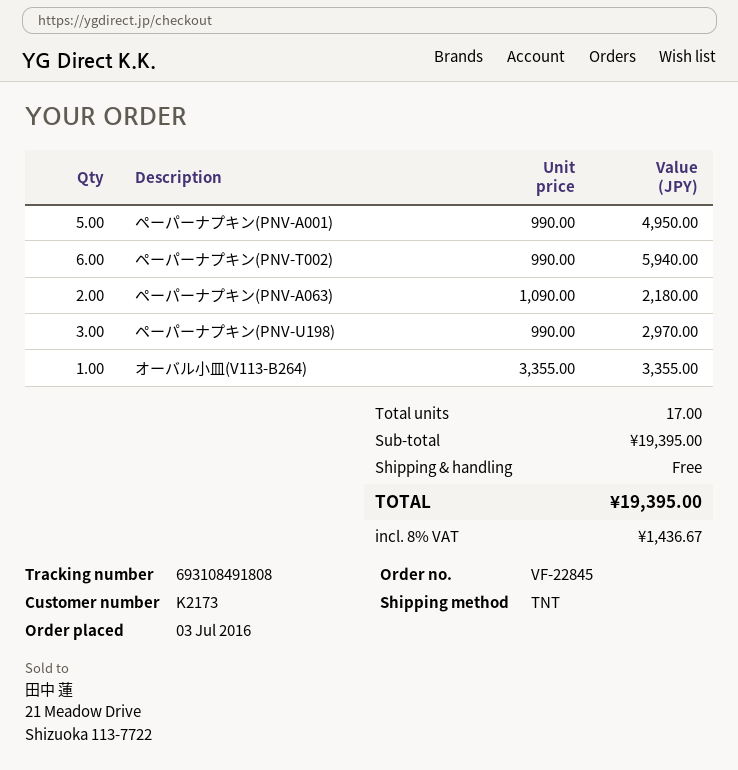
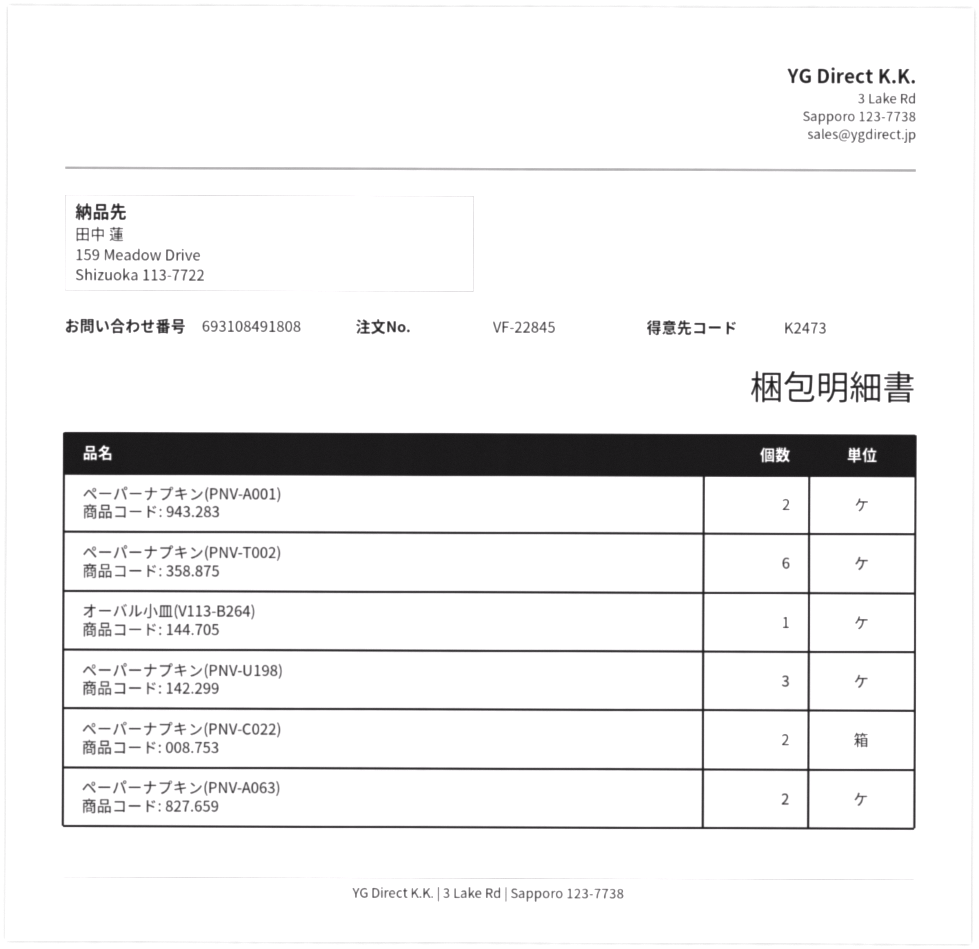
customer number: K2173 -> K2473
ペーパーナプキン(PNV-A001): 5 -> 2
ペーパーナプキン(PNV-C022): none -> 2

